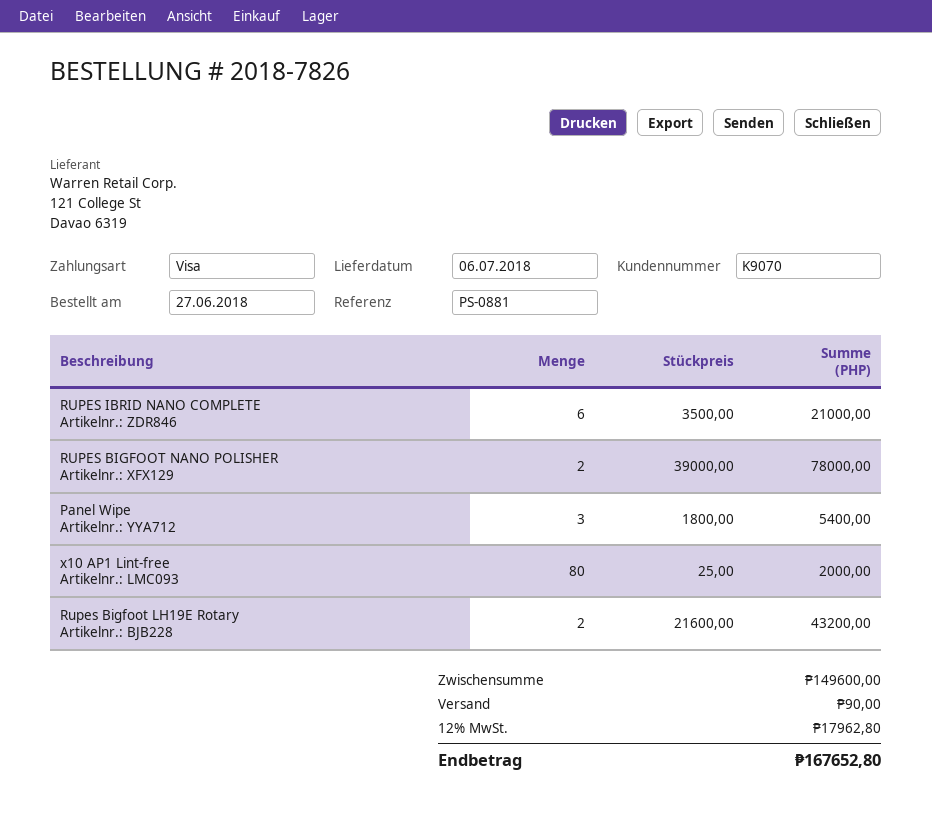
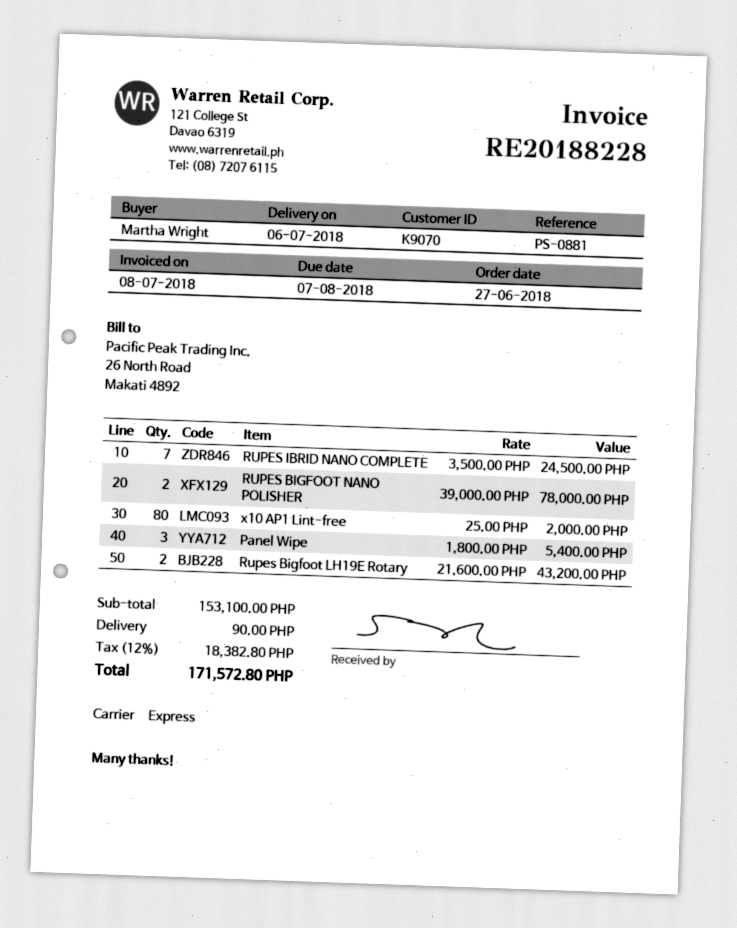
RUPES IBRID NANO COMPLETE: 6 x 3500.00 = 21000.00 -> 7 x 3500.00 = 24500.00
subtotal: 149600.00 -> 153100.00
tax: 12% = 17962.80 -> 12% = 18382.80
total: 167652.80 -> 171572.80

